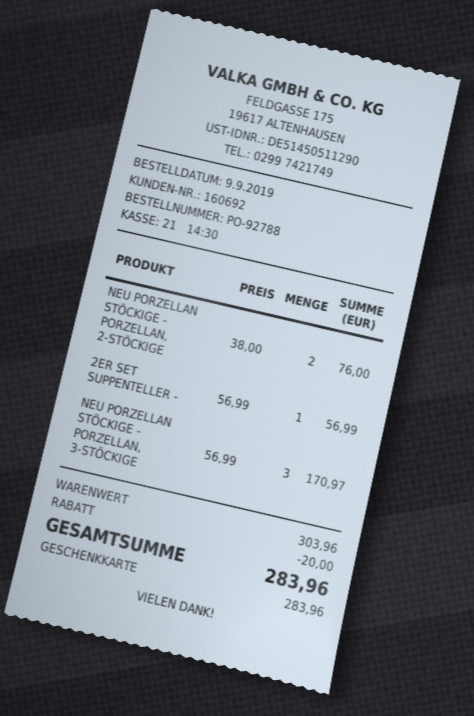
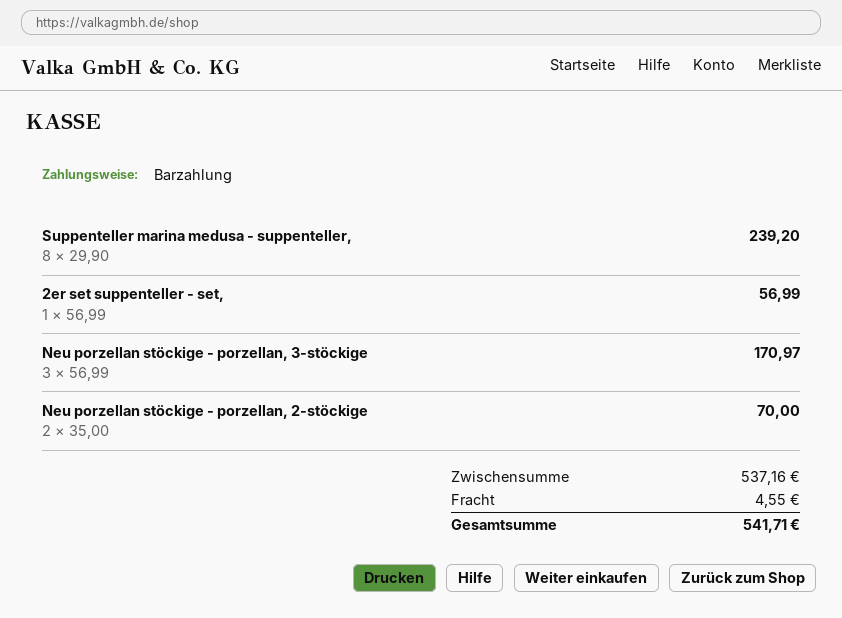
payment method: gift card -> cash
NEU PORZELLAN STÖCKIGE - PORZELLAN, 2-STÖCKIGE: 2 x 38.00 = 76.00 -> 2 x 35.00 = 70.00
Suppenteller marina medusa - suppenteller,: none -> 8 x 29.90 = 239.20
subtotal: 303.96 -> 537.16
discount: 20.00 -> none
shipping: none -> 4.55
total: 283.96 -> 541.71

